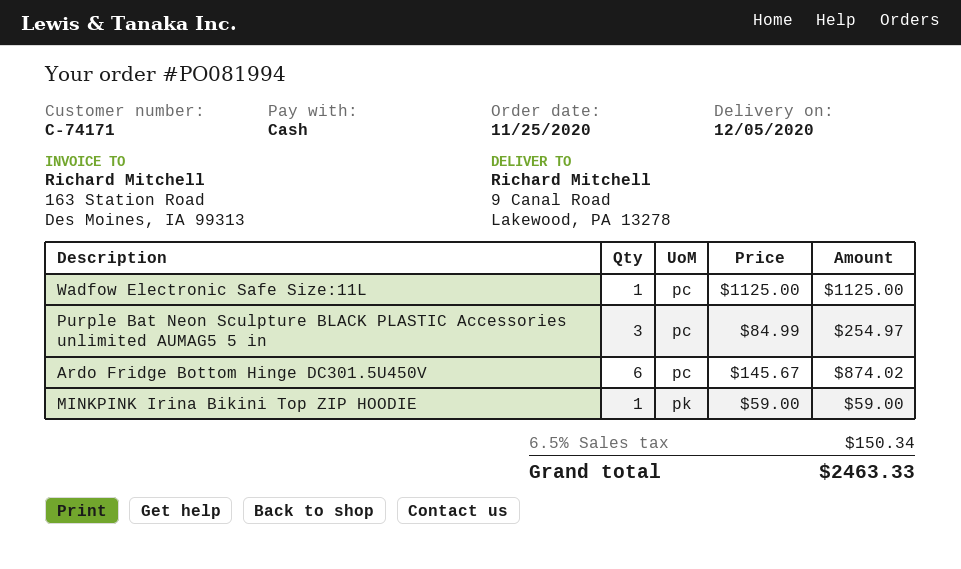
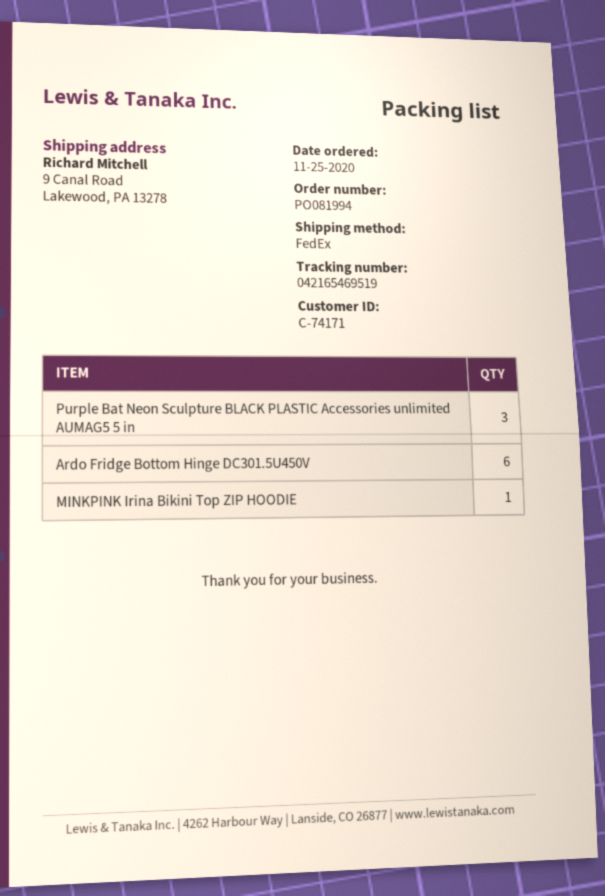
Wadfow Electronic Safe Size:11L: 1 -> none

